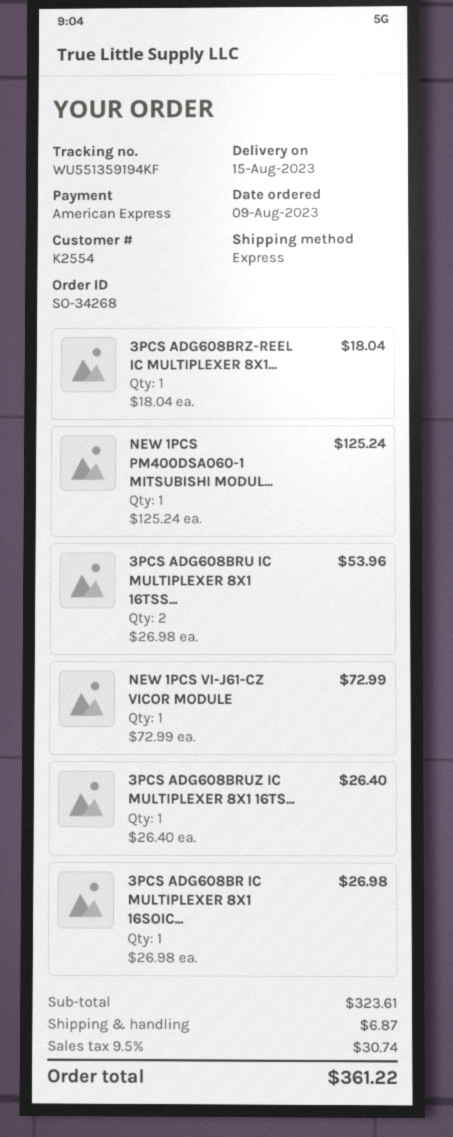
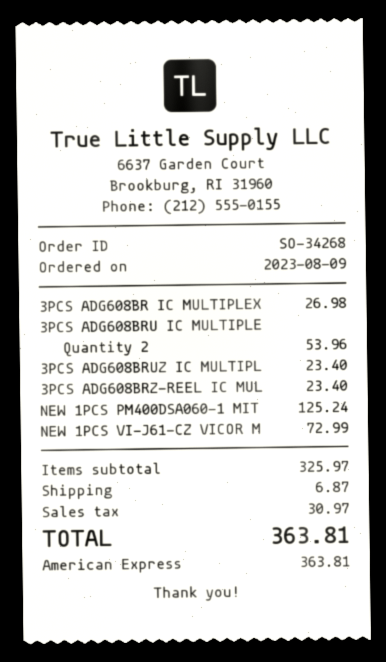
3PCS ADG608BRZ-REEL IC MULTIPLEXER 8X1...: 1 for 18.04 -> 1 for 23.40
3PCS ADG608BRUZ IC MULTIPLEXER 8X1 16TS...: 1 for 26.40 -> 1 for 23.40
subtotal: 323.61 -> 325.97
tax: 30.74 -> 30.97
total: 361.22 -> 363.81

